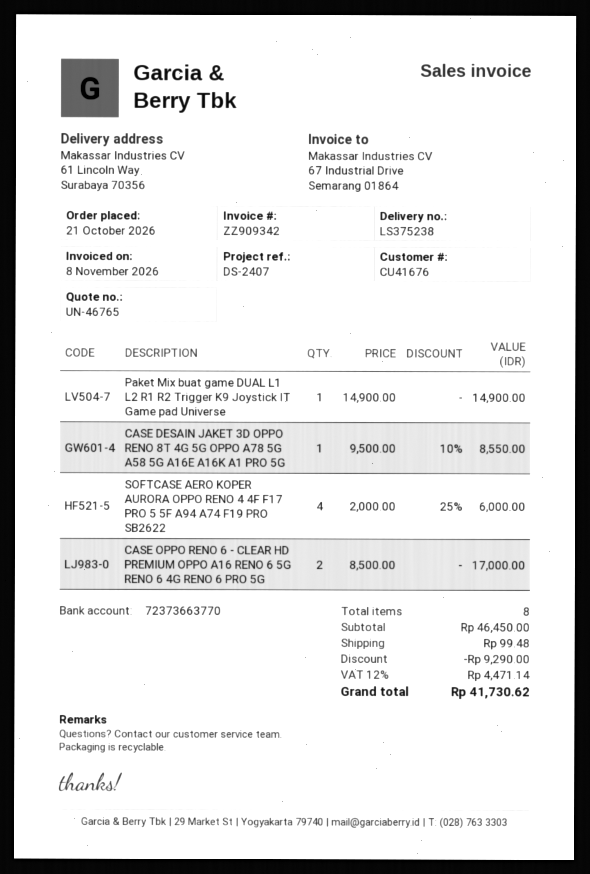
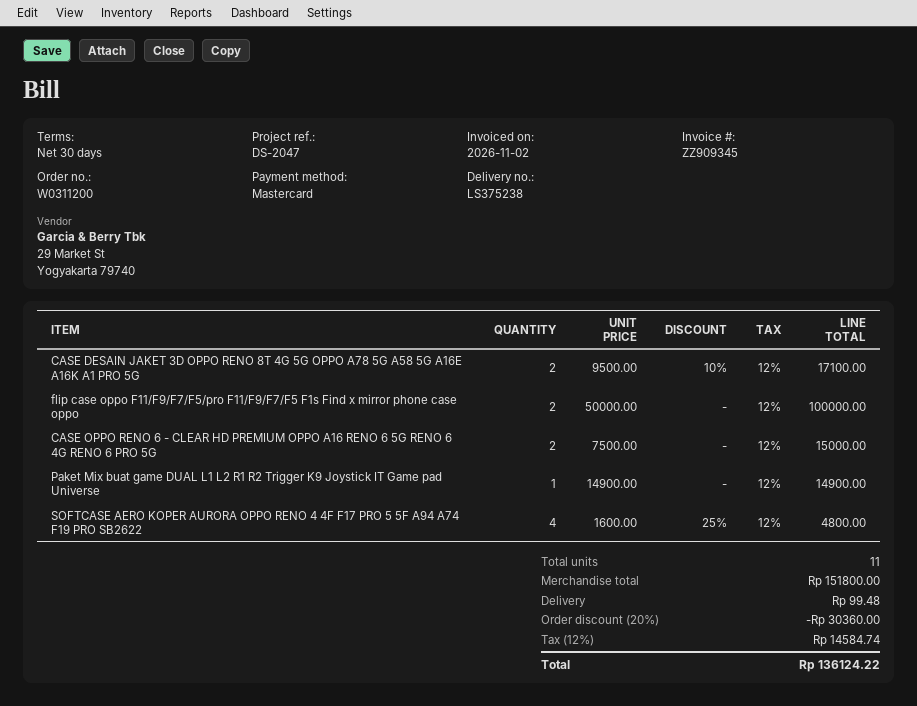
invoice number: ZZ909342 -> ZZ909345
invoice date: 2026-11-08 -> 2026-11-02
reference: DS-2407 -> DS-2047
CASE DESAIN JAKET 3D OPPO RENO 8T 4G 5G OPPO A78 5G A58 5G A16E A16K A1 PRO 5G: 1 x 9500.00 - 10% = 8550.00 -> 2 x 9500.00 - 10% = 17100.00
SOFTCASE AERO KOPER AURORA OPPO RENO 4 4F F17 PRO 5 5F A94 A74 F19 PRO SB2622: 4 x 2000.00 - 25% = 6000.00 -> 4 x 1600.00 - 25% = 4800.00
CASE OPPO RENO 6 - CLEAR HD PREMIUM OPPO A16 RENO 6 5G RENO 6 4G RENO 6 PRO 5G: 2 x 8500.00 = 17000.00 -> 2 x 7500.00 = 15000.00
flip case oppo F11/F9/F7/F5/pro F11/F9/F7/F5 F1s Find x mirror phone case oppo: none -> 2 x 50000.00 = 100000.00
total quantity: 8 -> 11
subtotal: 46450.00 -> 151800.00
discount: 9290.00 -> 30360.00
tax: 12% = 4471.14 -> 12% = 14584.74
total: 41730.62 -> 136124.22

